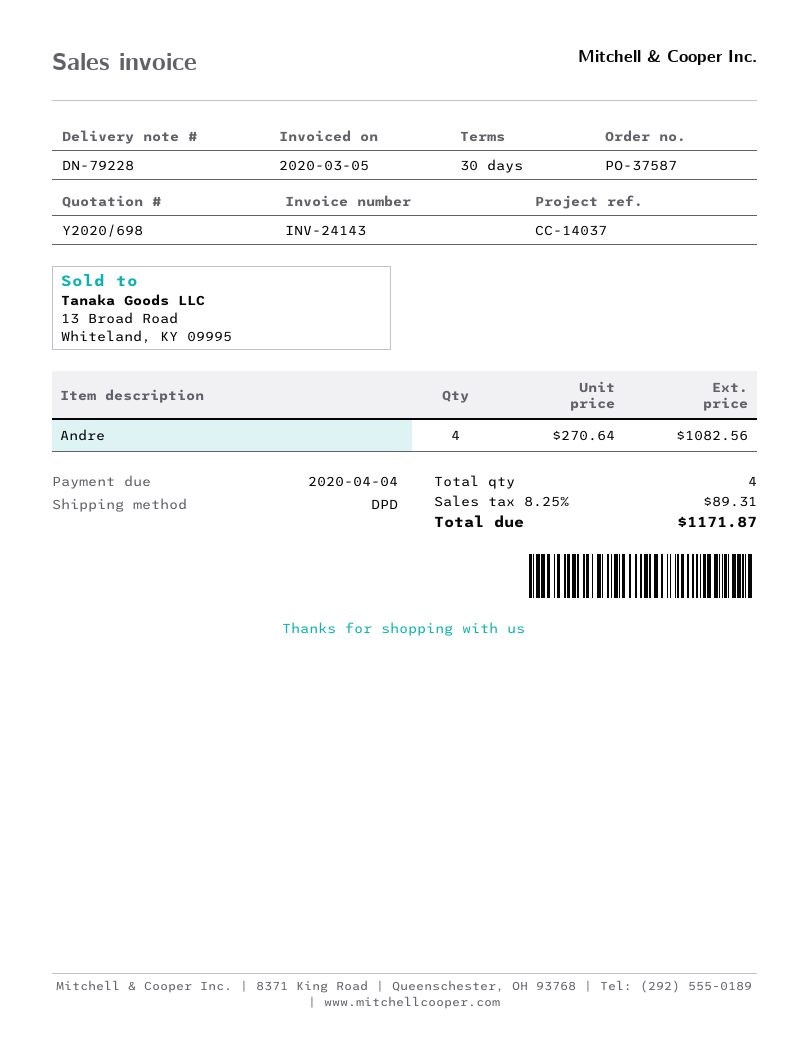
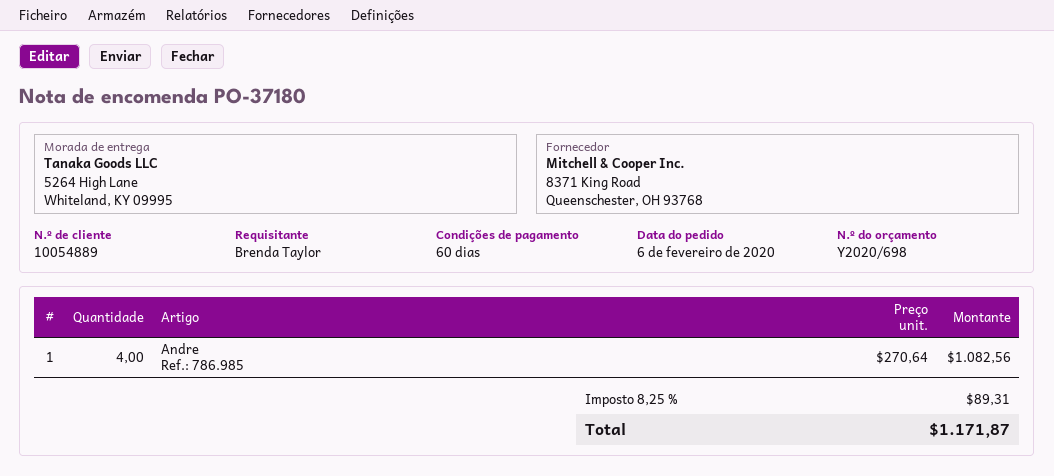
order number: PO-37587 -> PO-37180
payment terms: 30 days -> 60 days

